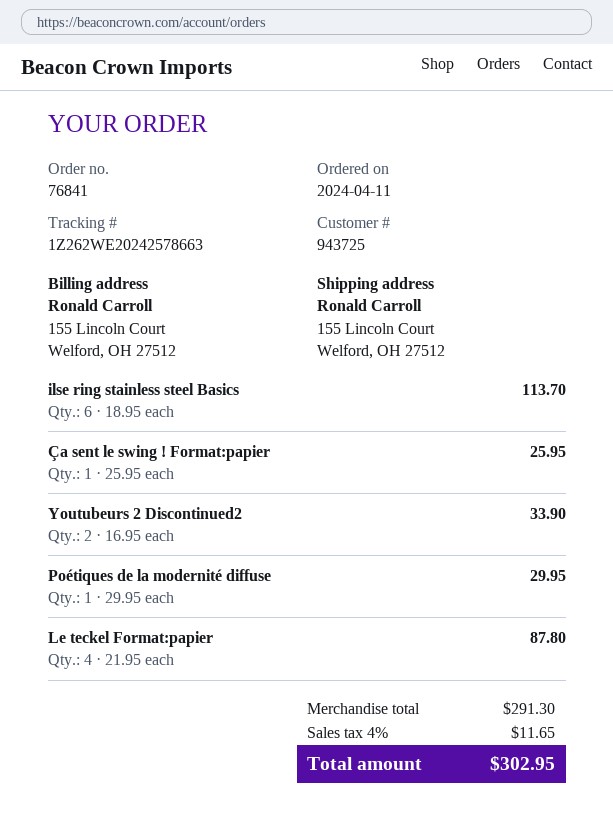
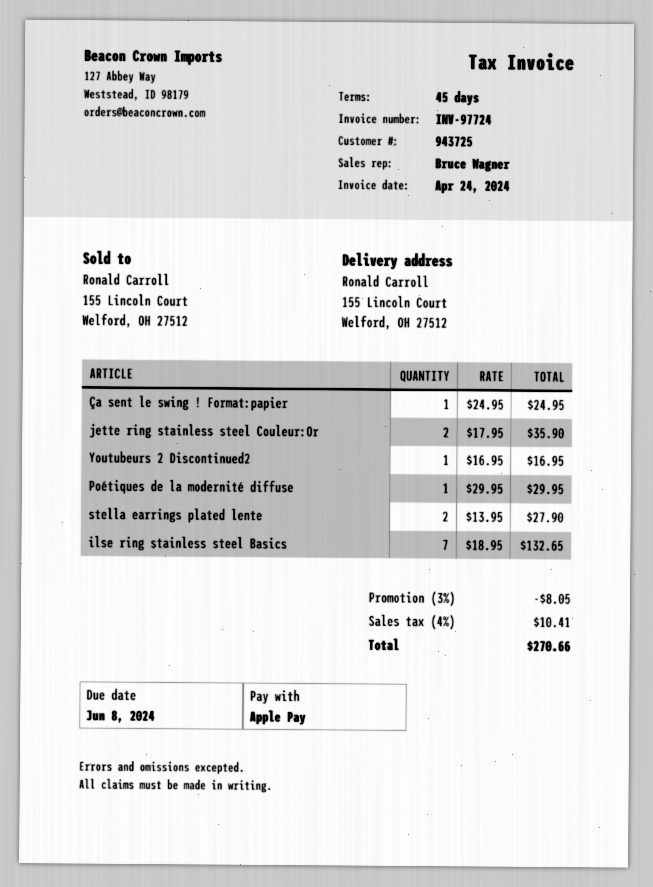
ilse ring stainless steel Basics: 6 x 18.95 = 113.70 -> 7 x 18.95 = 132.65
Ça sent le swing ! Format:papier: 1 x 25.95 = 25.95 -> 1 x 24.95 = 24.95
Youtubeurs 2 Discontinued2: 2 x 16.95 = 33.90 -> 1 x 16.95 = 16.95
Le teckel Format:papier: 4 x 21.95 = 87.80 -> none
jette ring stainless steel Couleur:Or: none -> 2 x 17.95 = 35.90
stella earrings plated lente: none -> 2 x 13.95 = 27.90
discount: none -> 3% = 8.05
tax: 4% = 11.65 -> 4% = 10.41
total: 302.95 -> 270.66

